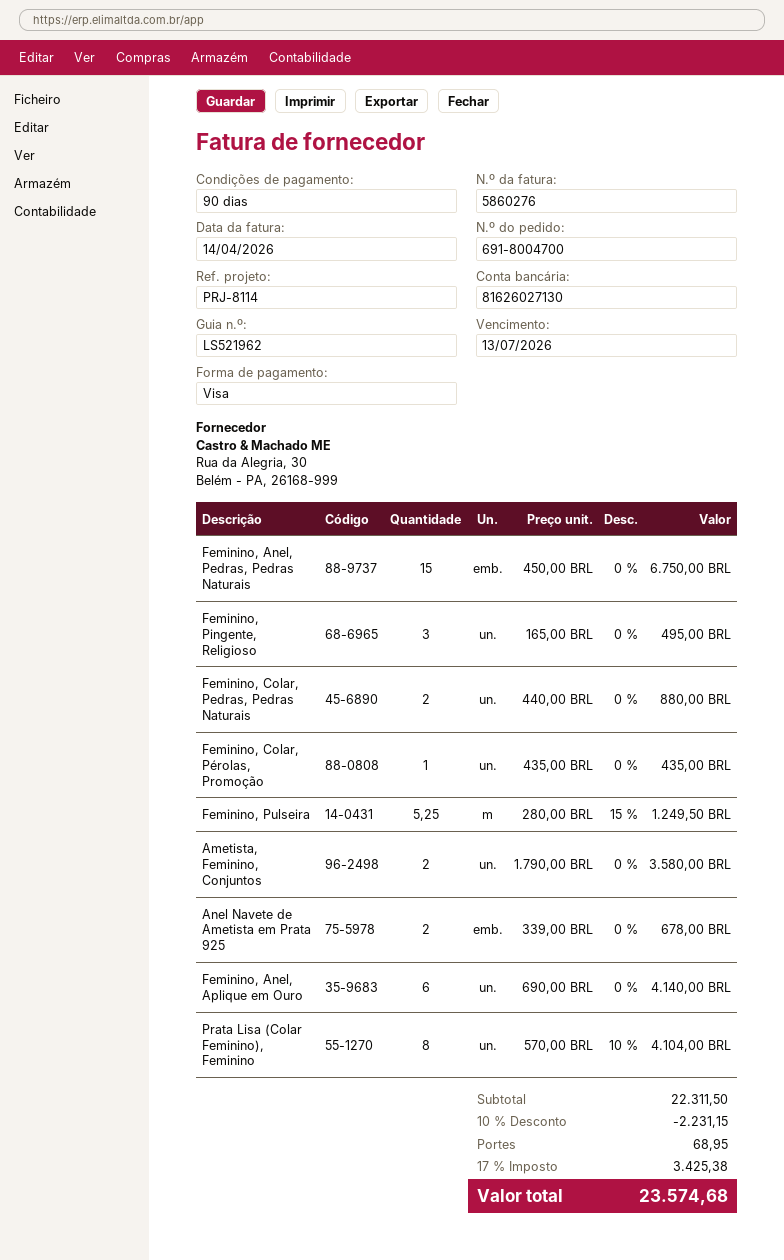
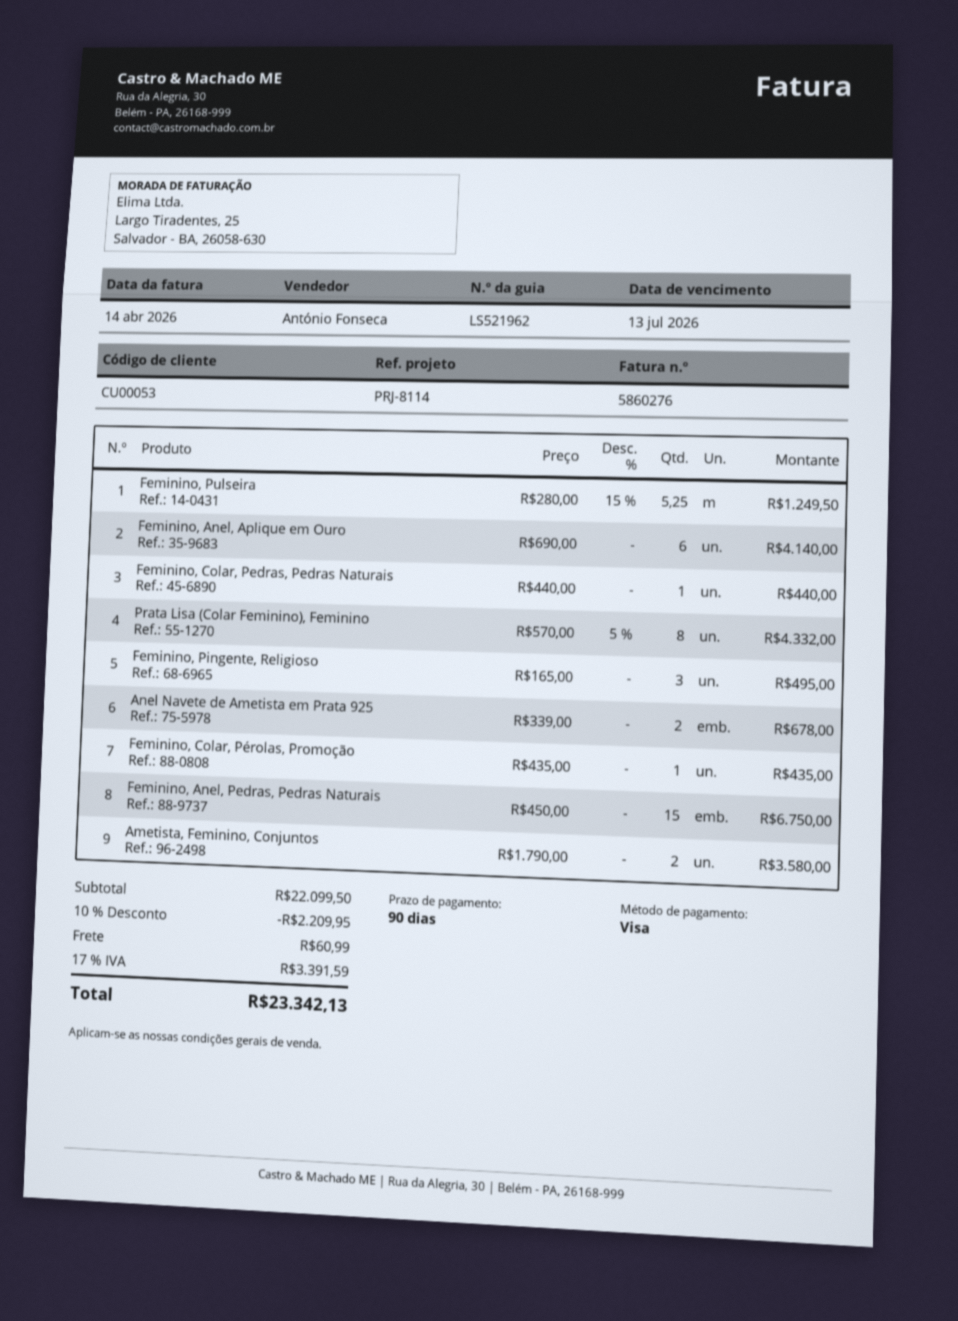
Feminino, Colar, Pedras, Pedras Naturais: 2 x 440.00 = 880.00 -> 1 x 440.00 = 440.00
Prata Lisa (Colar Feminino), Feminino: 8 x 570.00 - 10% = 4104.00 -> 8 x 570.00 - 5% = 4332.00
subtotal: 22311.50 -> 22099.50
discount: 10% = 2231.15 -> 10% = 2209.95
shipping: 68.95 -> 60.99
tax: 17% = 3425.38 -> 17% = 3391.59
total: 23574.68 -> 23342.13

